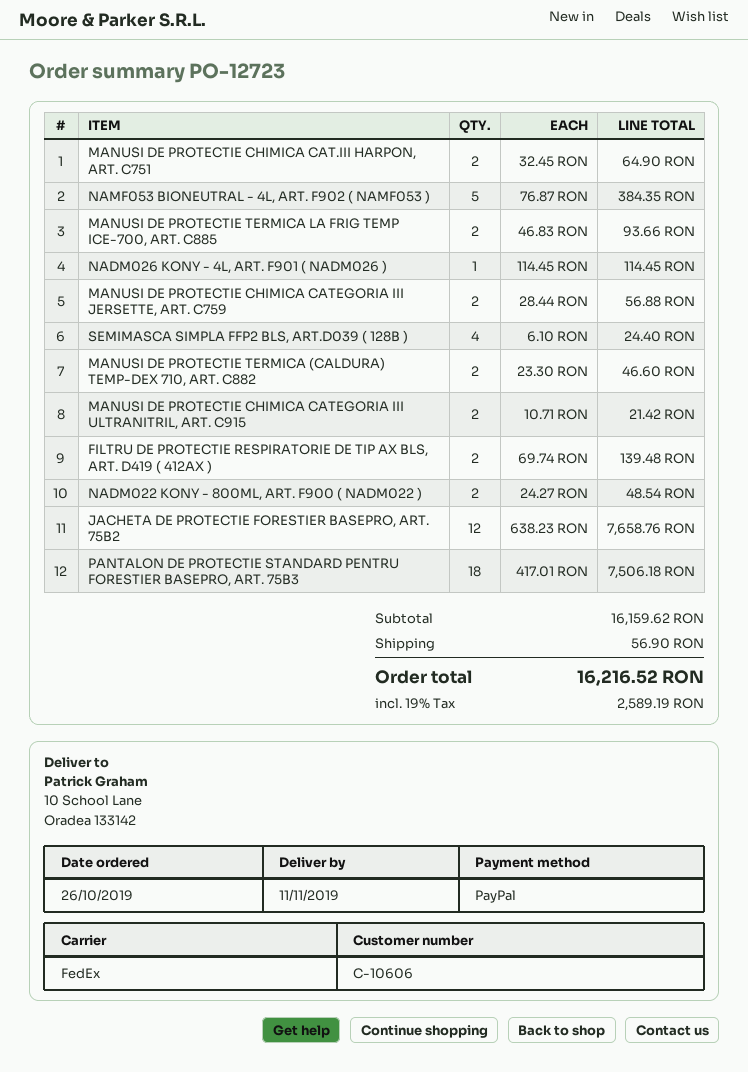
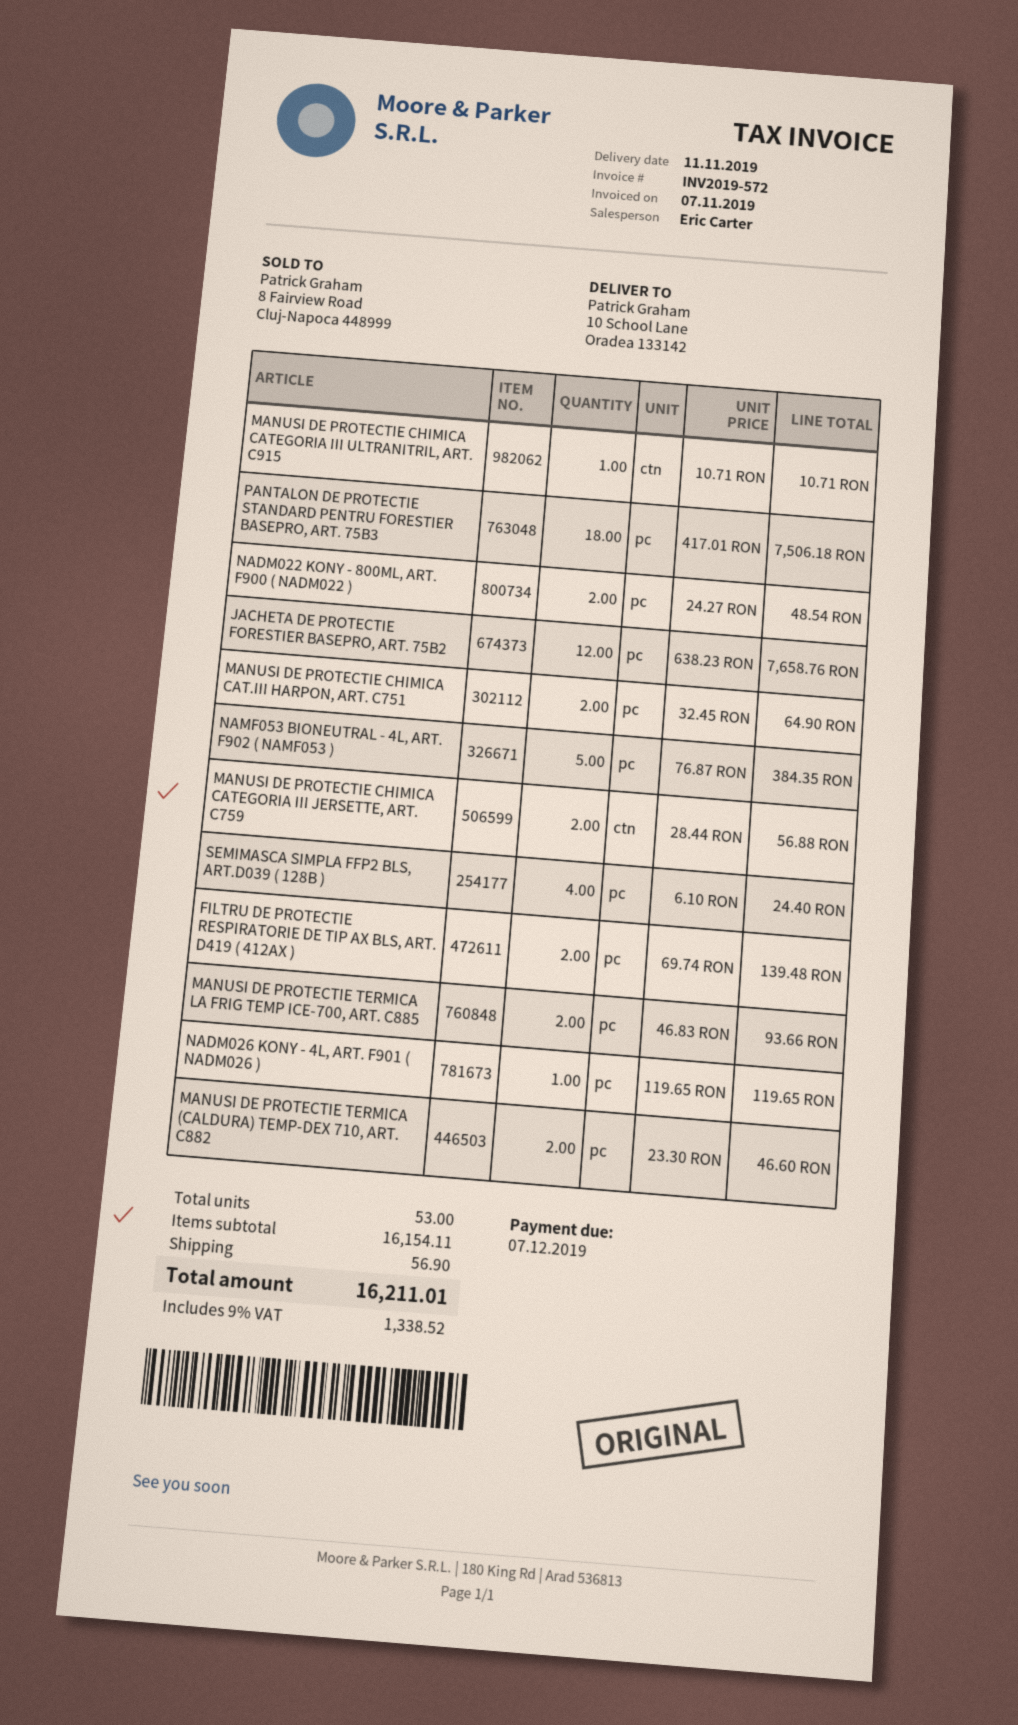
NADM026 KONY - 4L, ART. F901 ( NADM026 ): 1 x 114.45 = 114.45 -> 1 x 119.65 = 119.65
MANUSI DE PROTECTIE CHIMICA CATEGORIA III ULTRANITRIL, ART. C915: 2 x 10.71 = 21.42 -> 1 x 10.71 = 10.71
subtotal: 16159.62 -> 16154.11
tax: 19% = 2589.19 -> 9% = 1338.52
total: 16216.52 -> 16211.01

